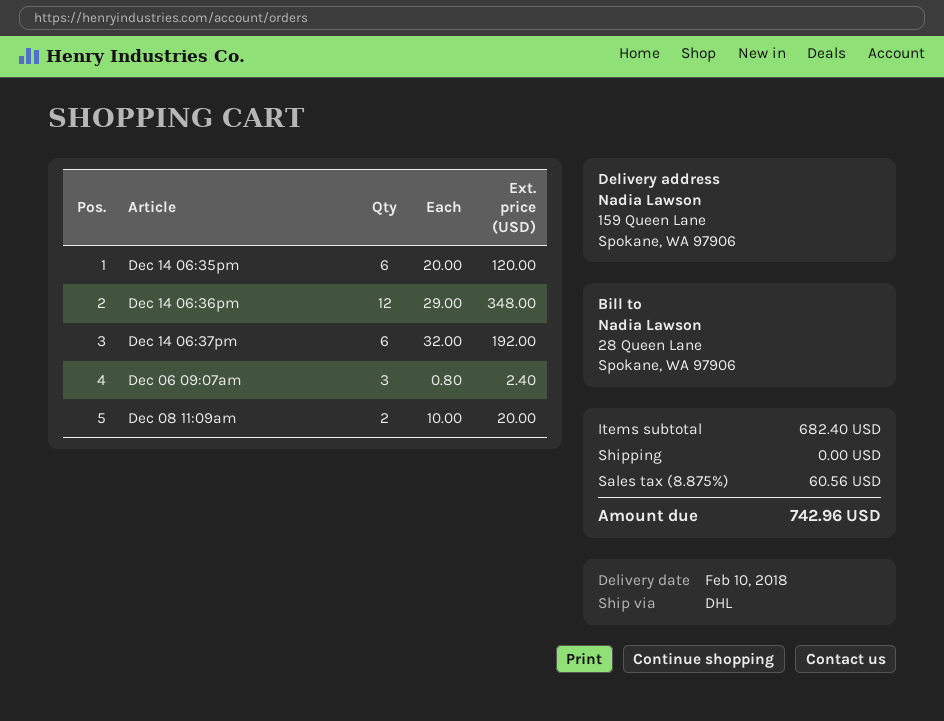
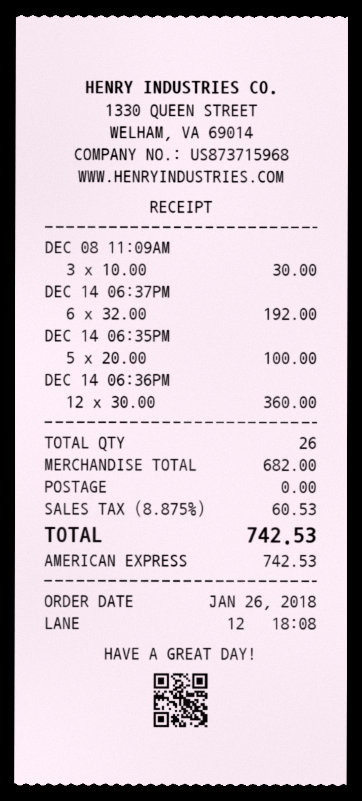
Dec 14 06:35pm: 6 x 20.00 = 120.00 -> 5 x 20.00 = 100.00
Dec 14 06:36pm: 12 x 29.00 = 348.00 -> 12 x 30.00 = 360.00
Dec 06 09:07am: 3 x 0.80 = 2.40 -> none
Dec 08 11:09am: 2 x 10.00 = 20.00 -> 3 x 10.00 = 30.00
subtotal: 682.40 -> 682.00
tax: 8.875% = 60.56 -> 8.875% = 60.53
total: 742.96 -> 742.53

